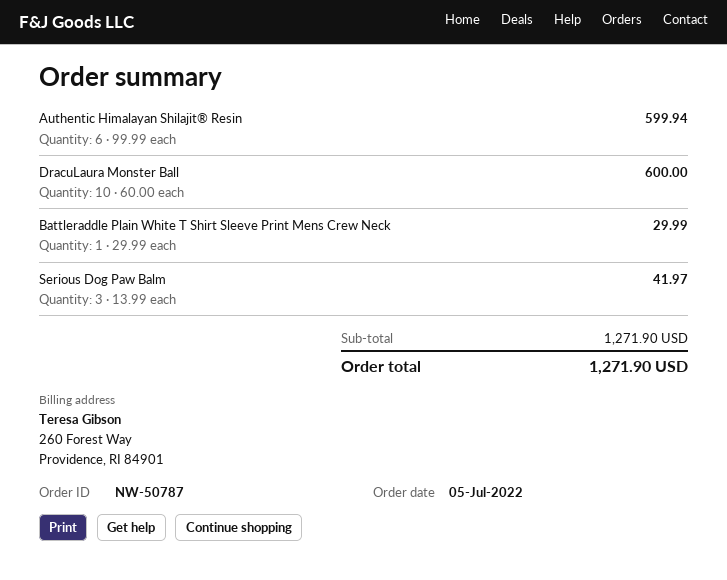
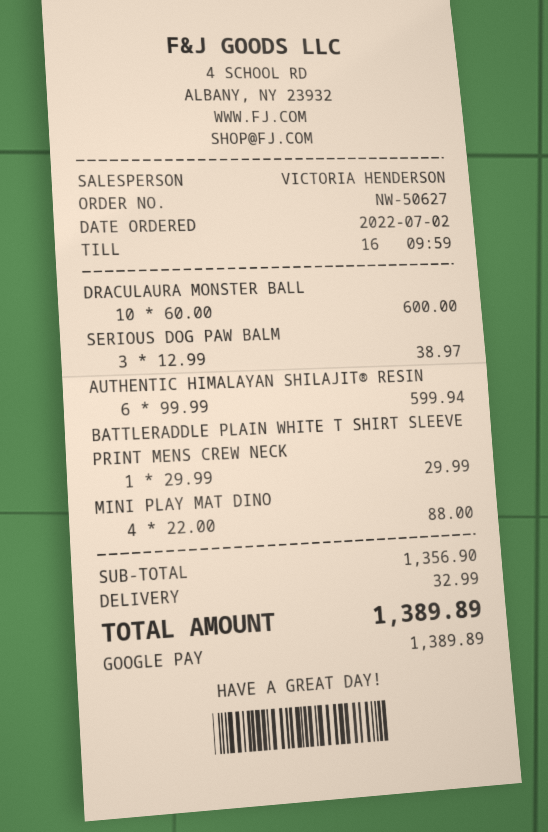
order number: NW-50787 -> NW-50627
order date: 2022-07-05 -> 2022-07-02
Serious Dog Paw Balm: 3 x 13.99 = 41.97 -> 3 x 12.99 = 38.97
MINI PLAY MAT DINO: none -> 4 x 22.00 = 88.00
subtotal: 1271.90 -> 1356.90
shipping: none -> 32.99
total: 1271.90 -> 1389.89

